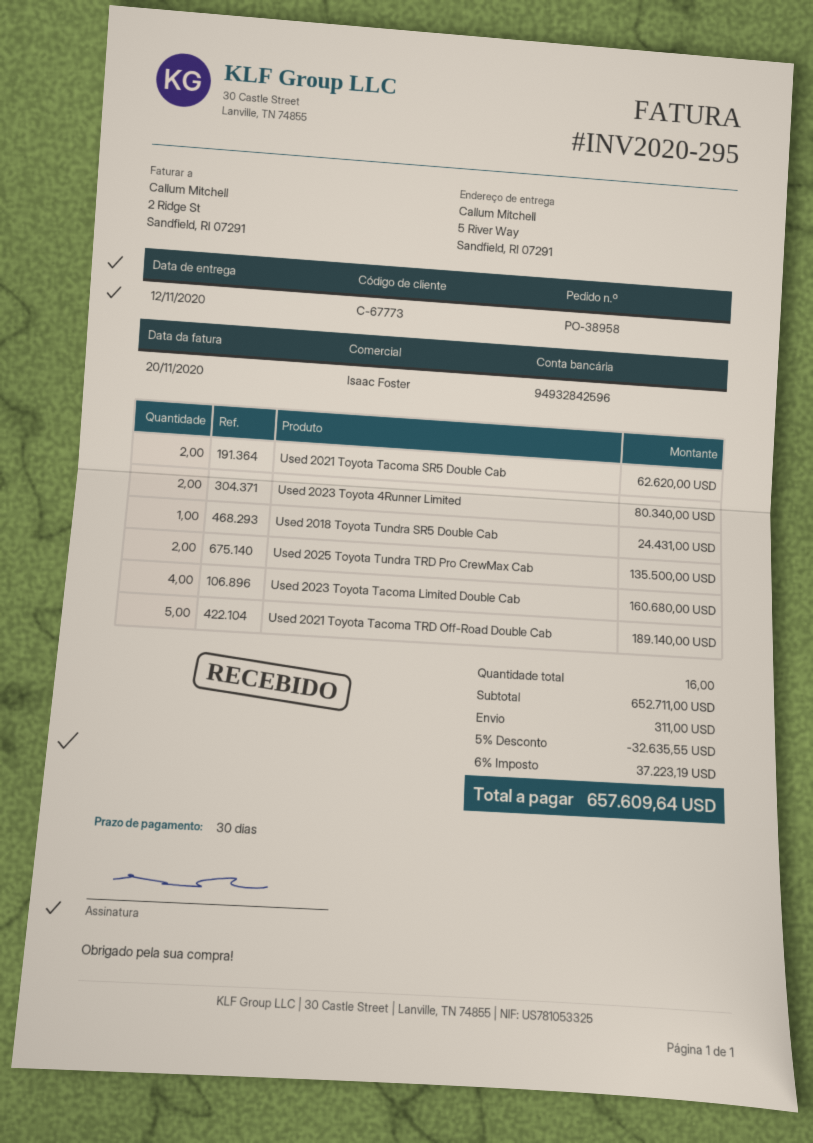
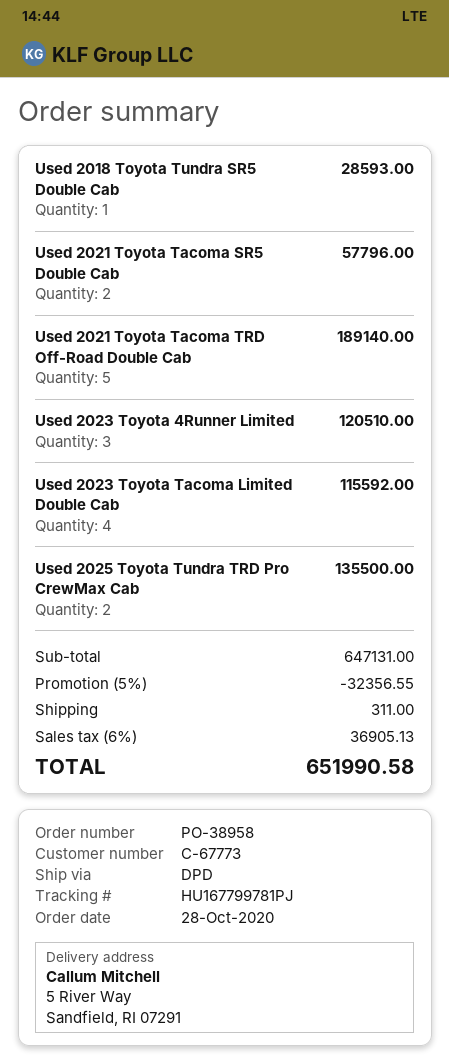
Used 2021 Toyota Tacoma SR5 Double Cab: 2 for 62620.00 -> 2 for 57796.00
Used 2023 Toyota 4Runner Limited: 2 for 80340.00 -> 3 for 120510.00
Used 2018 Toyota Tundra SR5 Double Cab: 1 for 24431.00 -> 1 for 28593.00
Used 2023 Toyota Tacoma Limited Double Cab: 4 for 160680.00 -> 4 for 115592.00
subtotal: 652711.00 -> 647131.00
discount: 5% = 32635.55 -> 5% = 32356.55
tax: 6% = 37223.19 -> 6% = 36905.13
total: 657609.64 -> 651990.58

